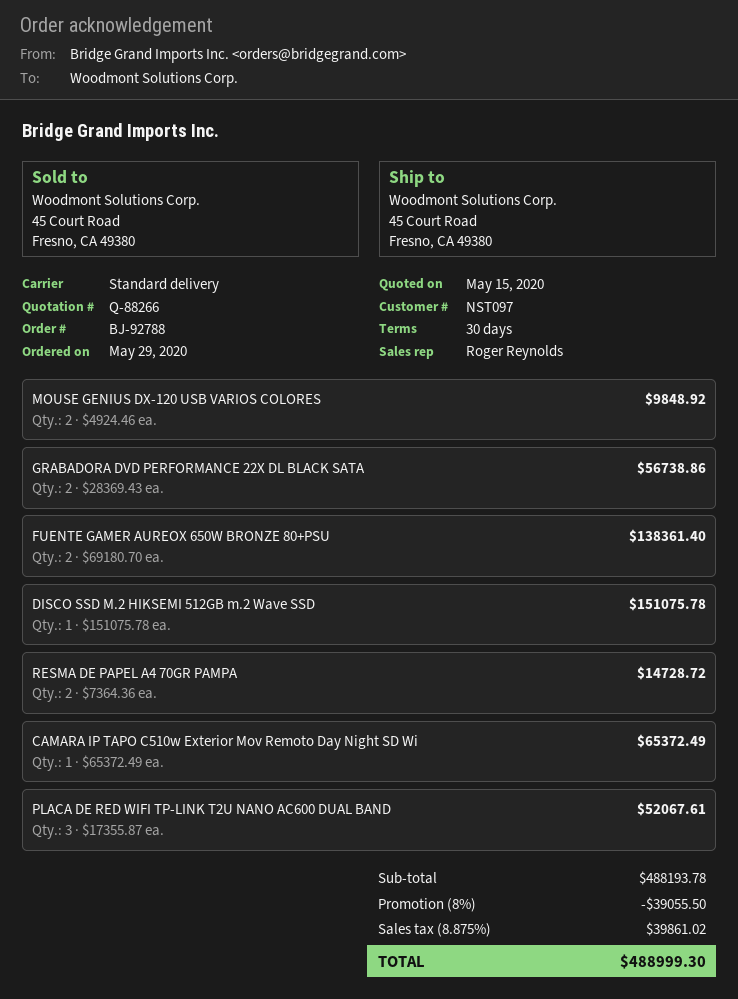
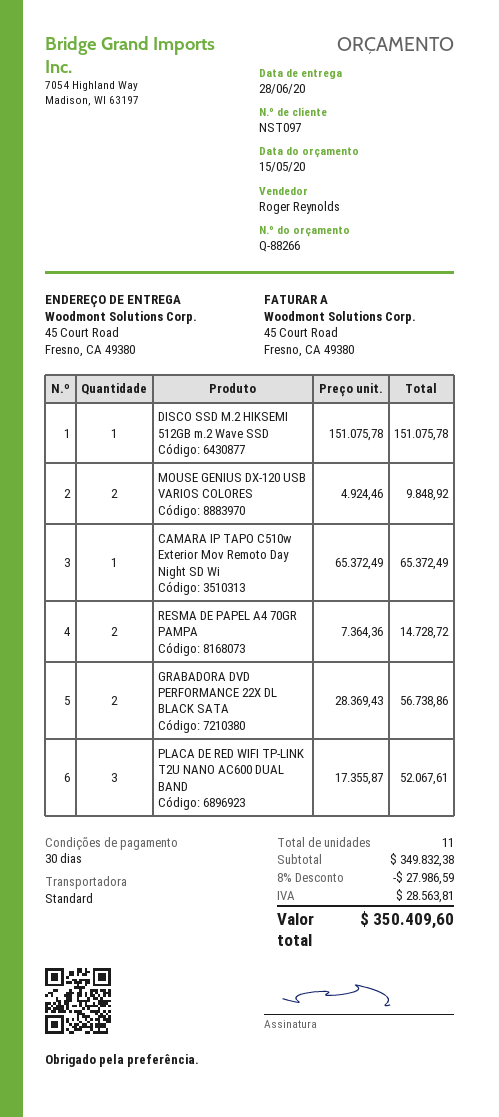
FUENTE GAMER AUREOX 650W BRONZE 80+PSU: 2 x 69180.70 = 138361.40 -> none
subtotal: 488193.78 -> 349832.38
discount: 8% = 39055.50 -> 8% = 27986.59
tax: 39861.02 -> 28563.81
total: 488999.30 -> 350409.60

